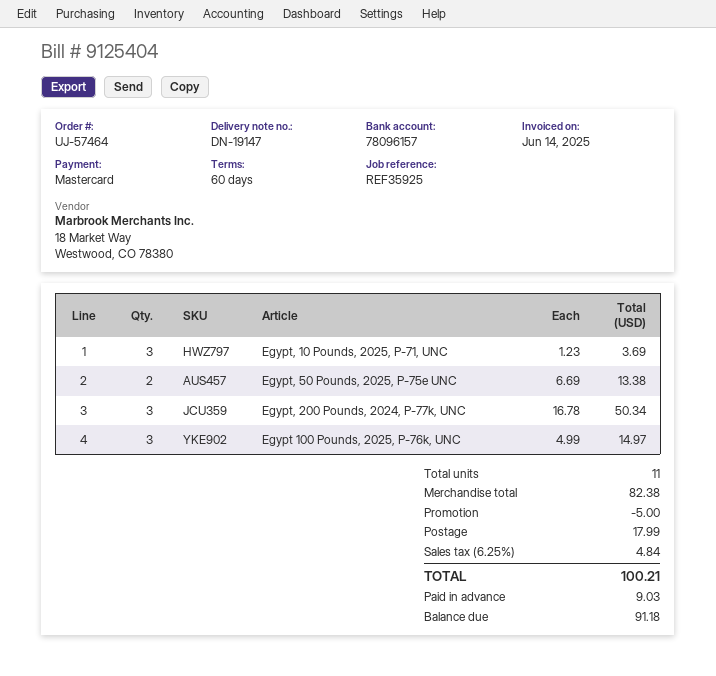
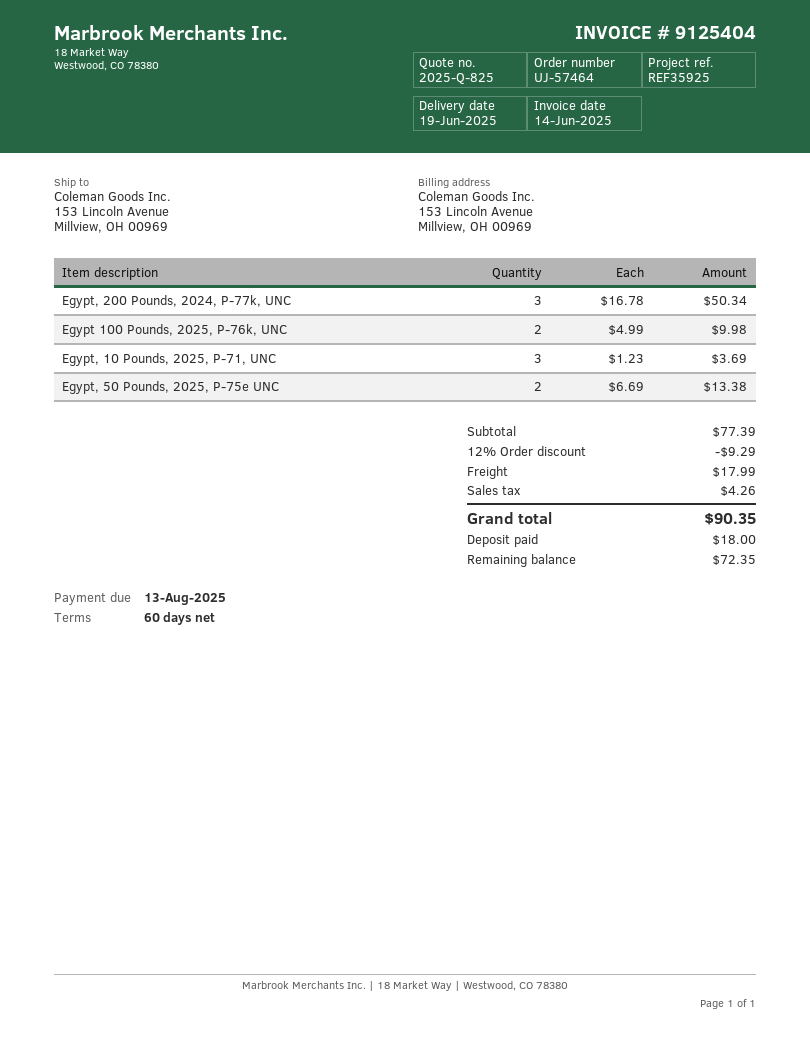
Egypt 100 Pounds, 2025, P-76k, UNC: 3 x 4.99 = 14.97 -> 2 x 4.99 = 9.98
subtotal: 82.38 -> 77.39
discount: 5.00 -> 9.29
tax: 4.84 -> 4.26
total: 100.21 -> 90.35
deposit: 9.03 -> 18.00
balance: 91.18 -> 72.35

